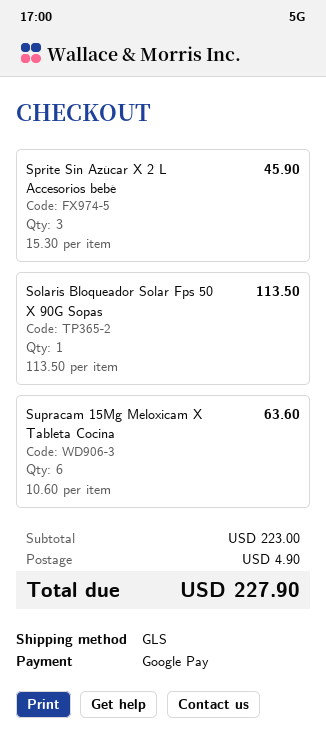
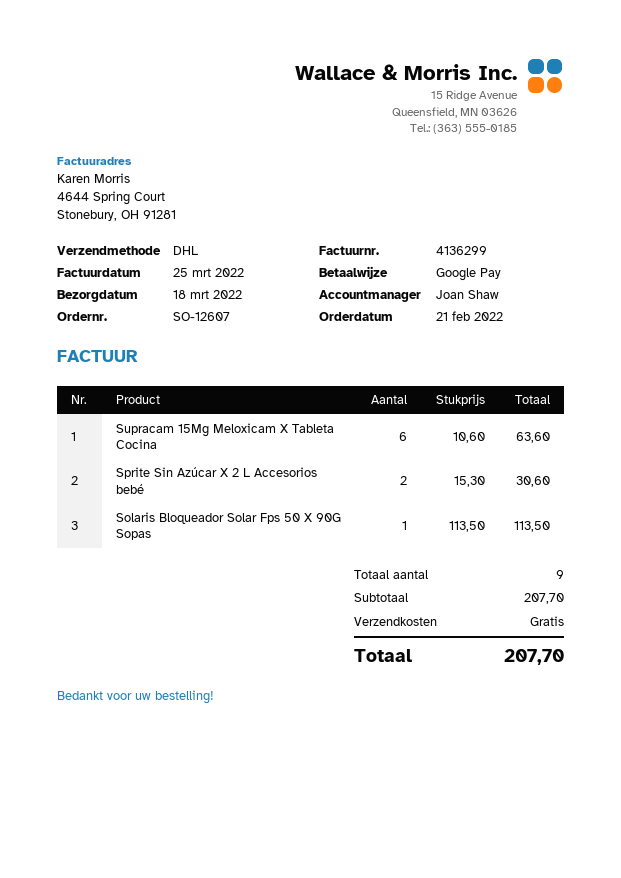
shipping method: GLS -> DHL
Sprite Sin Azúcar X 2 L Accesorios bebé: 3 x 15.30 = 45.90 -> 2 x 15.30 = 30.60
subtotal: 223.00 -> 207.70
shipping: 4.90 -> 0.00
total: 227.90 -> 207.70

